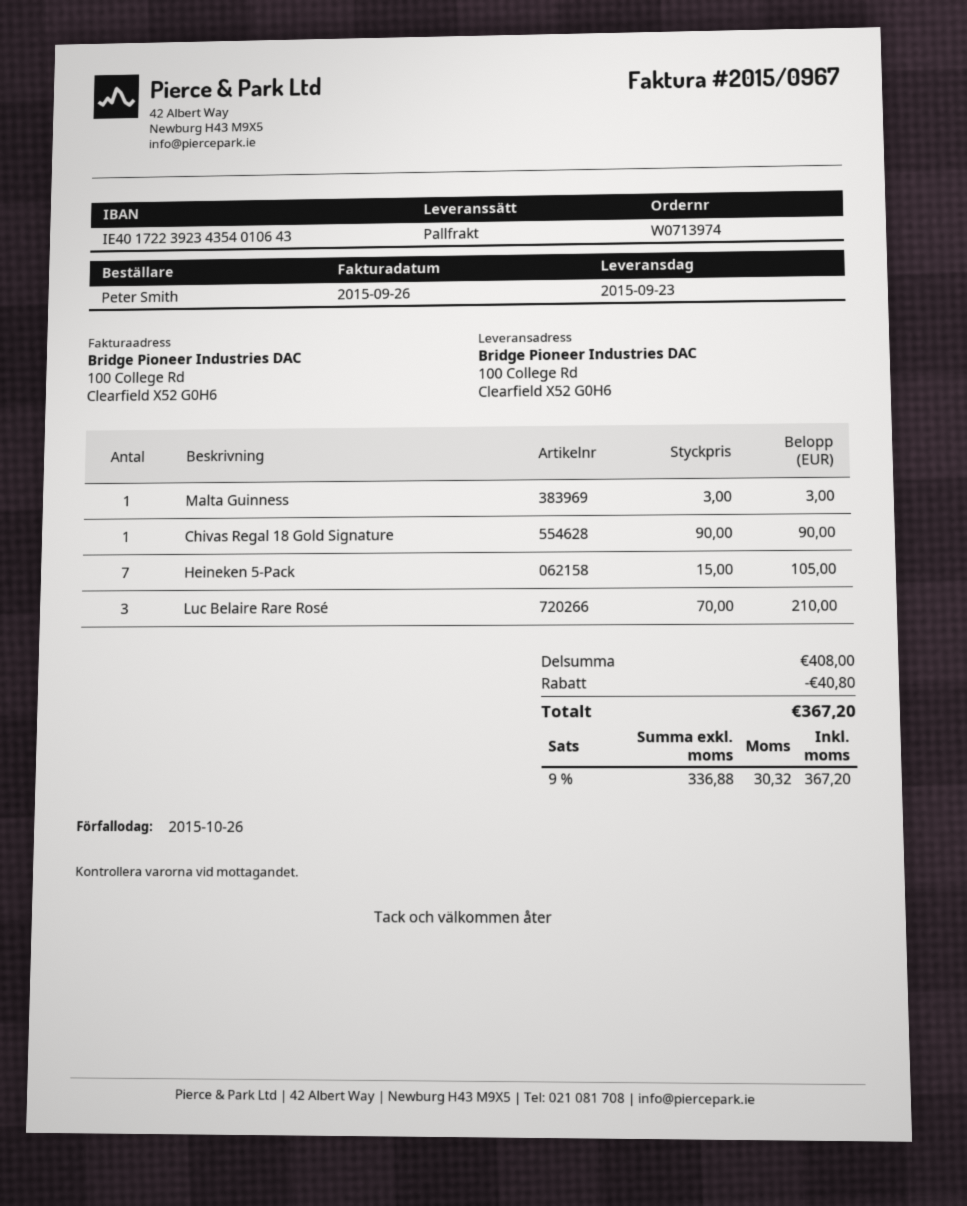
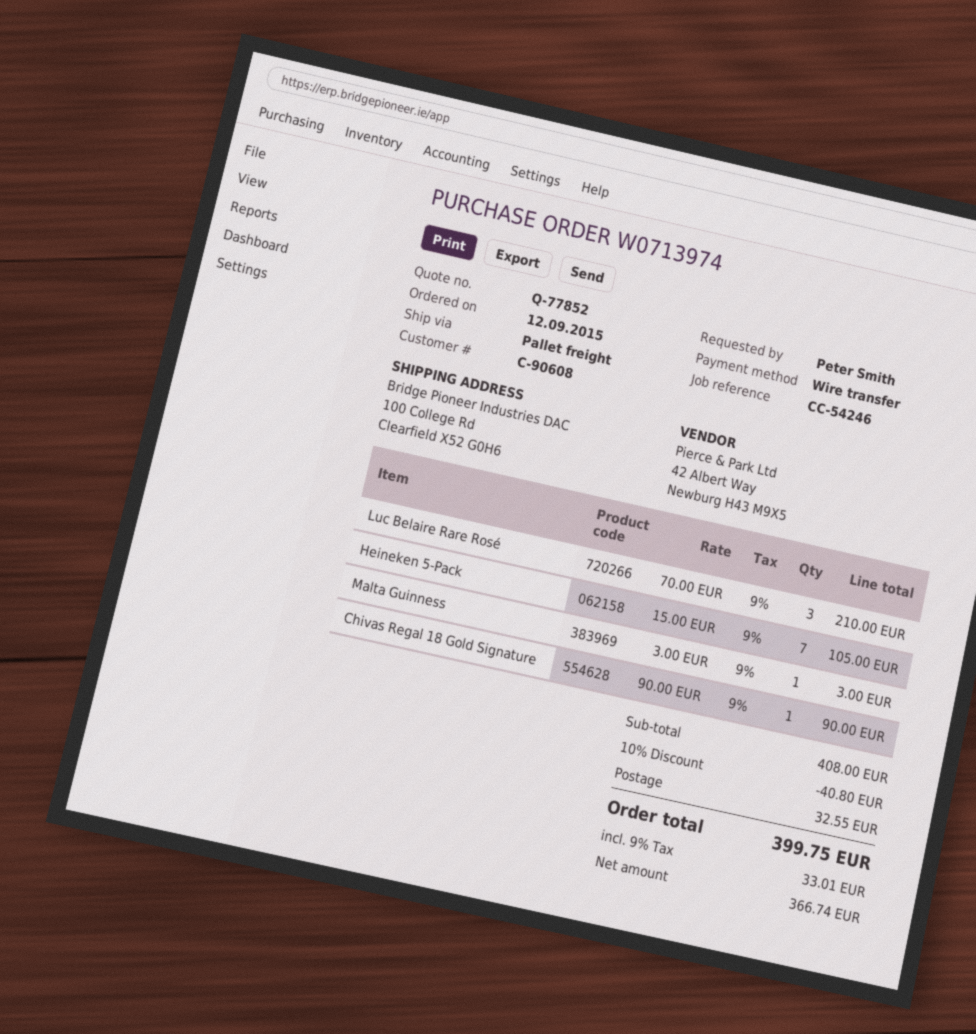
shipping: none -> 32.55
net: 336.88 -> 366.74
tax: 9% = 30.32 -> 9% = 33.01
total: 367.20 -> 399.75

